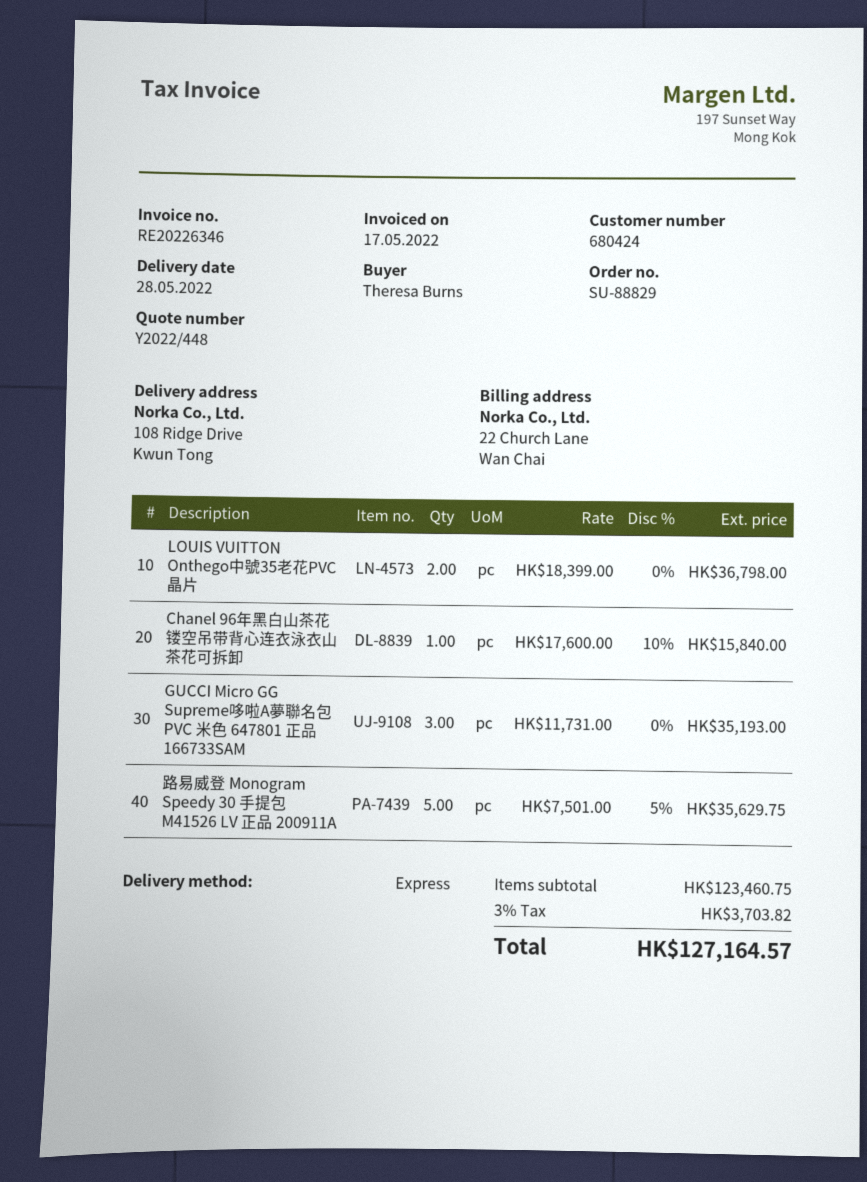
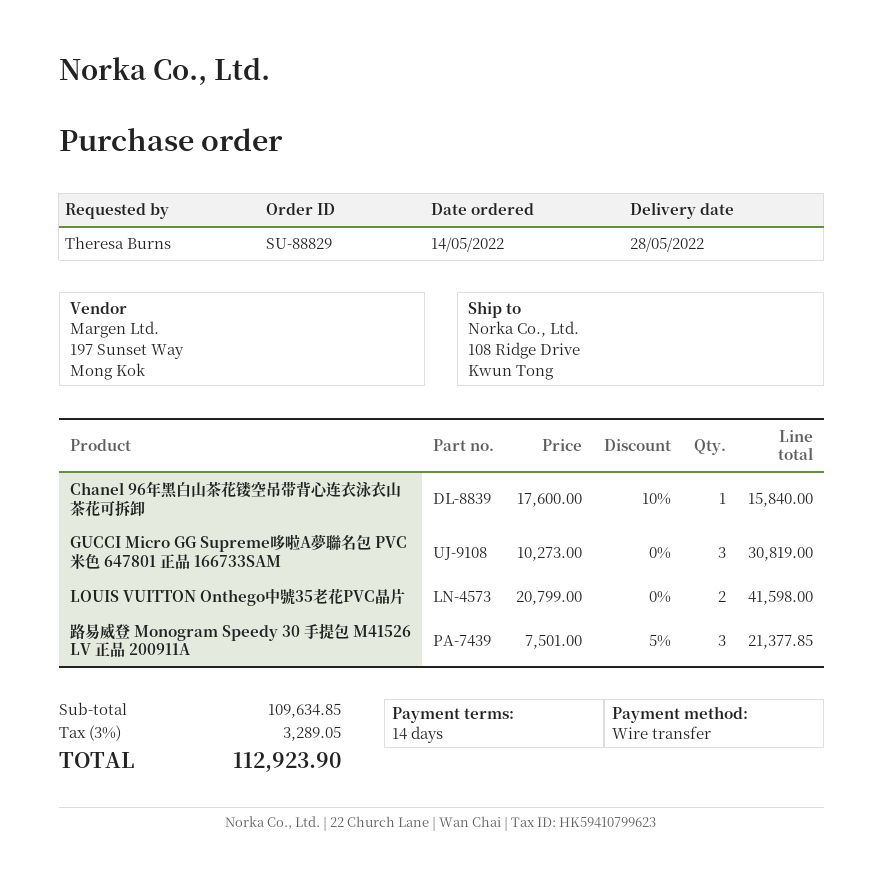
LOUIS VUITTON Onthego中號35老花PVC晶片: 2 x 18399.00 = 36798.00 -> 2 x 20799.00 = 41598.00
GUCCI Micro GG Supreme哆啦A夢聯名包 PVC 米色 647801 正品 166733SAM: 3 x 11731.00 = 35193.00 -> 3 x 10273.00 = 30819.00
路易威登 Monogram Speedy 30 手提包 M41526 LV 正品 200911A: 5 x 7501.00 - 5% = 35629.75 -> 3 x 7501.00 - 5% = 21377.85
subtotal: 123460.75 -> 109634.85
tax: 3% = 3703.82 -> 3% = 3289.05
total: 127164.57 -> 112923.90

